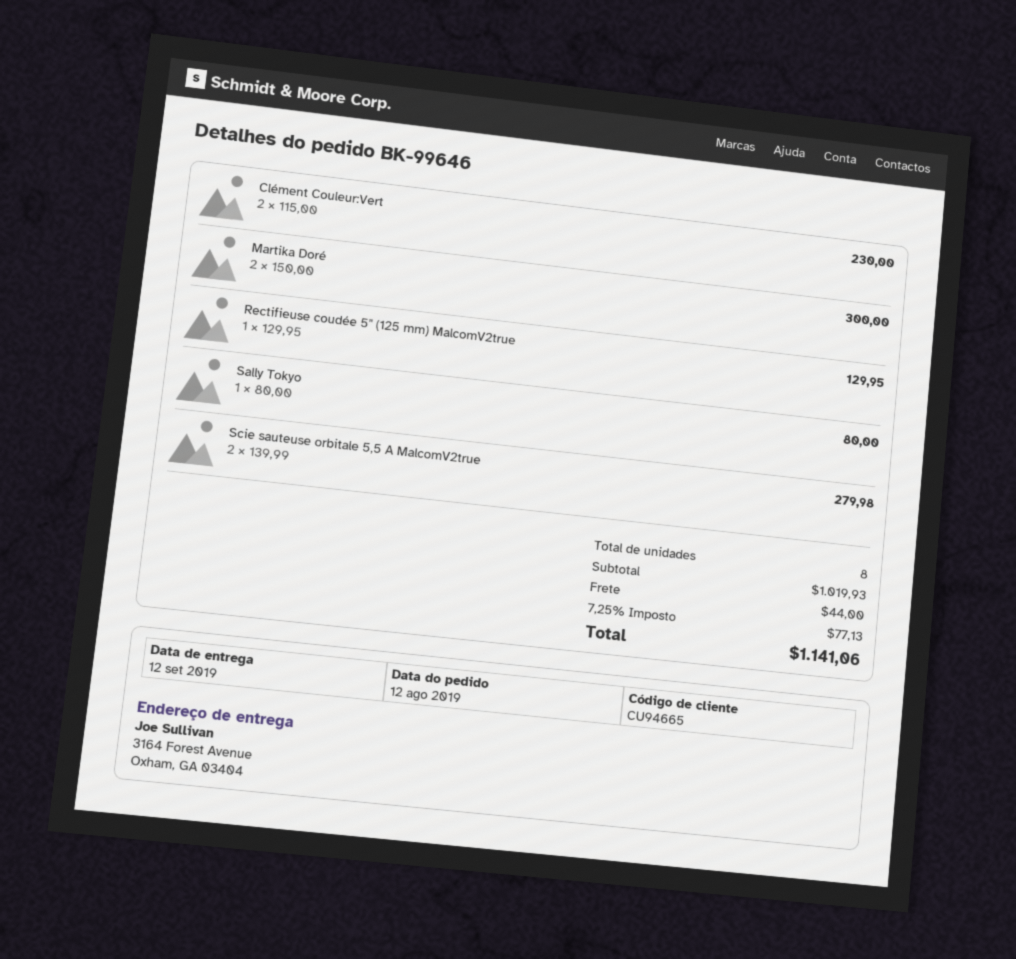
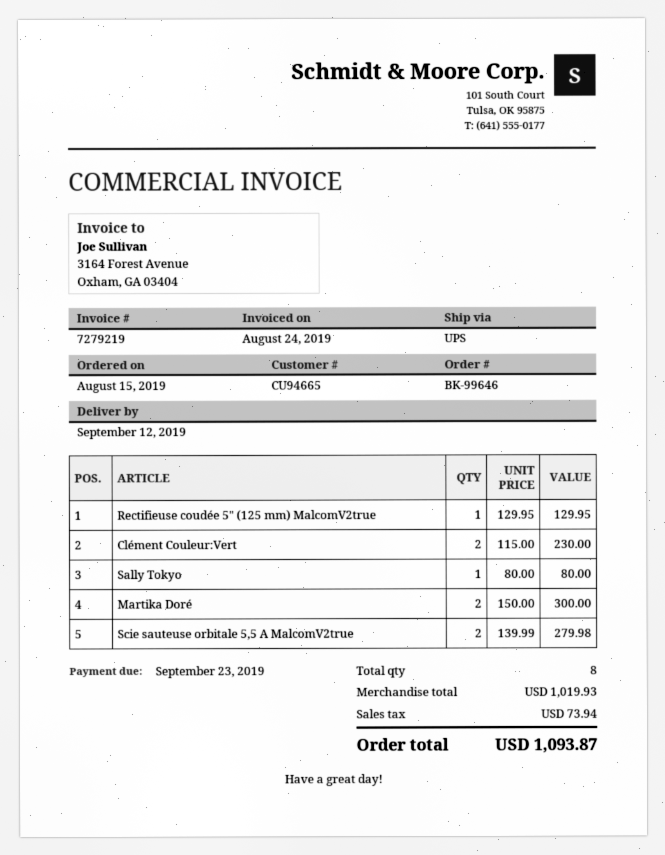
order date: 2019-08-12 -> 2019-08-15
shipping: 44.00 -> none
tax: 77.13 -> 73.94
total: 1141.06 -> 1093.87

